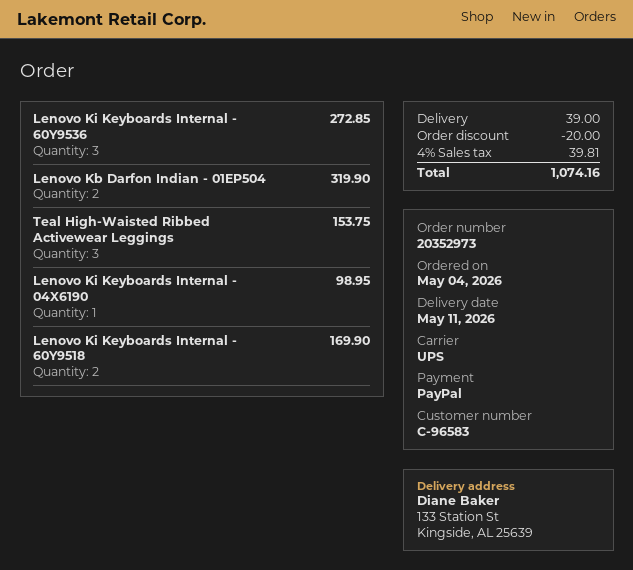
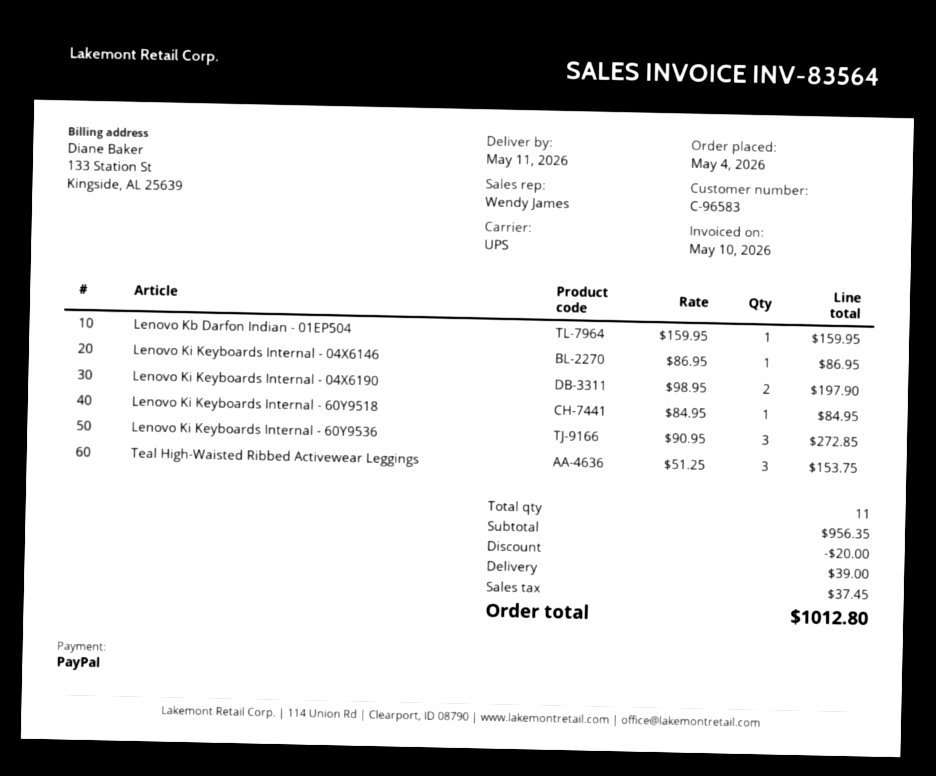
Lenovo Kb Darfon Indian - 01EP504: 2 for 319.90 -> 1 for 159.95
Lenovo Ki Keyboards Internal - 04X6190: 1 for 98.95 -> 2 for 197.90
Lenovo Ki Keyboards Internal - 60Y9518: 2 for 169.90 -> 1 for 84.95
Lenovo Ki Keyboards Internal - 04X6146: none -> 1 for 86.95
tax: 39.81 -> 37.45
total: 1074.16 -> 1012.80

